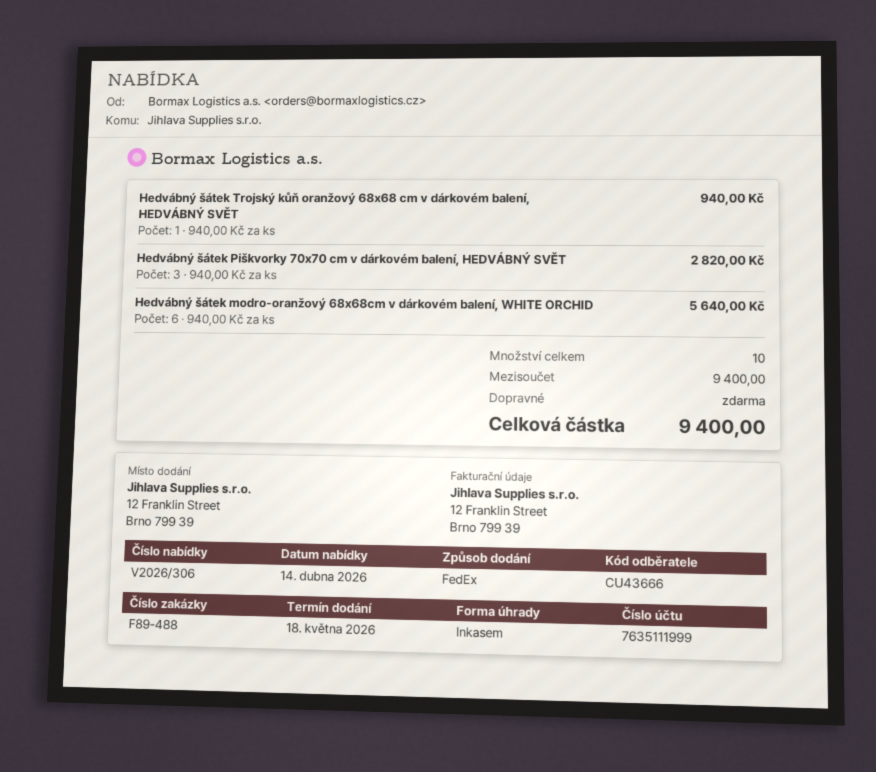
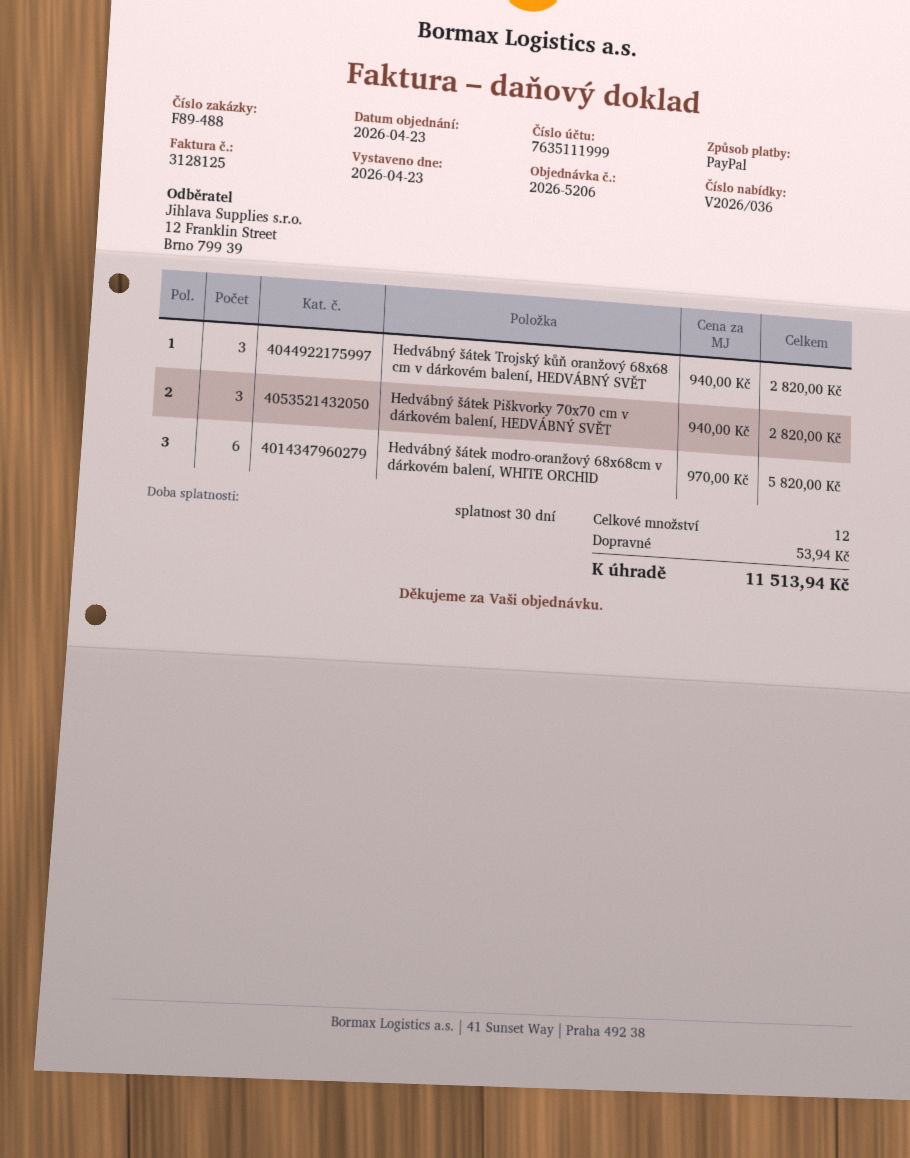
quote number: V2026/306 -> V2026/036
payment method: direct debit -> PayPal
Hedvábný šátek Trojský kůň oranžový 68x68 cm v dárkovém balení, HEDVÁBNÝ SVĚT: 1 x 940.00 = 940.00 -> 3 x 940.00 = 2820.00
Hedvábný šátek modro-oranžový 68x68cm v dárkovém balení, WHITE ORCHID: 6 x 940.00 = 5640.00 -> 6 x 970.00 = 5820.00
total quantity: 10 -> 12
shipping: 0.00 -> 53.94
total: 9400.00 -> 11513.94

